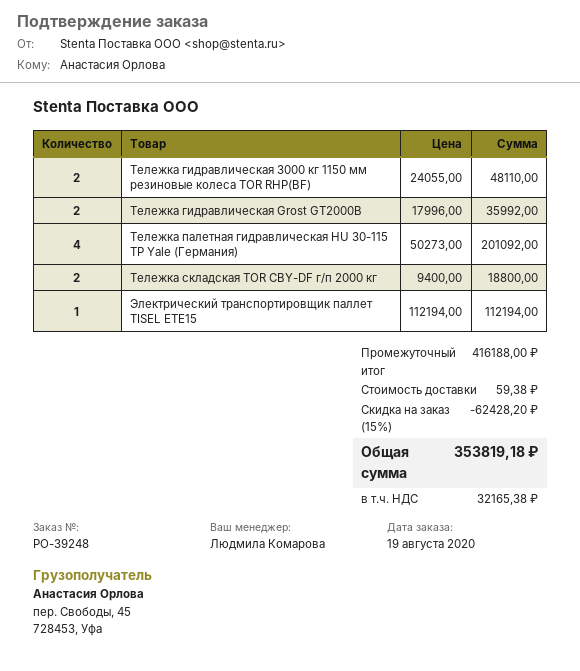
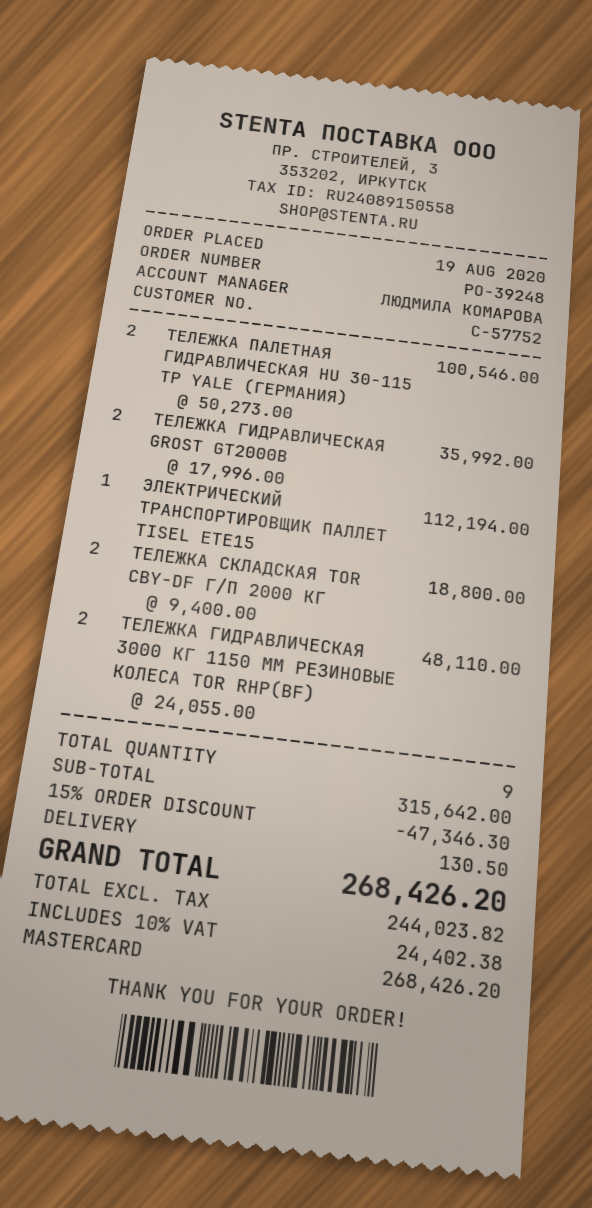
Тележка палетная гидравлическая HU 30-115 TP Yale (Германия): 4 x 50273.00 = 201092.00 -> 2 x 50273.00 = 100546.00
subtotal: 416188.00 -> 315642.00
discount: 15% = 62428.20 -> 15% = 47346.30
shipping: 59.38 -> 130.50
tax: 32165.38 -> 24402.38
total: 353819.18 -> 268426.20

